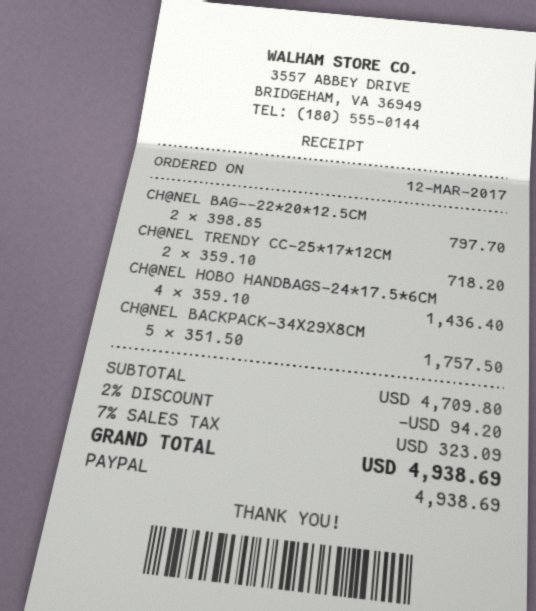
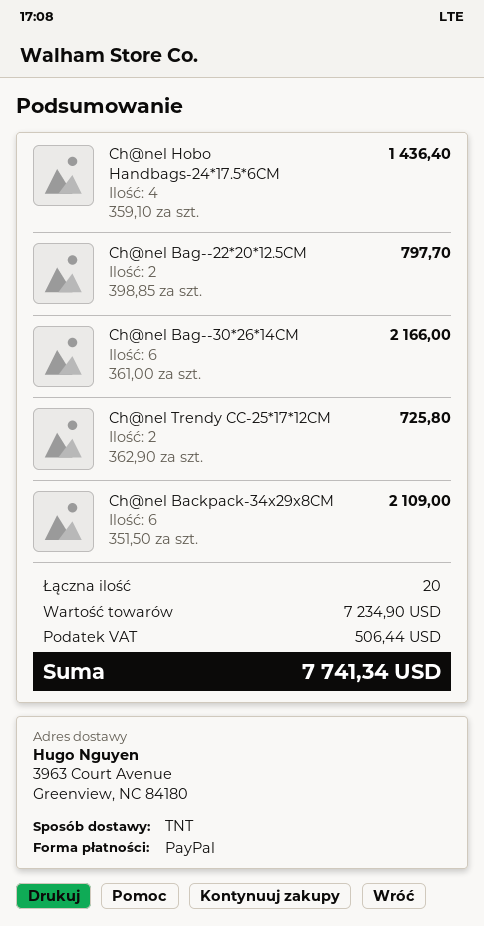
CH@NEL TRENDY CC-25*17*12CM: 2 x 359.10 = 718.20 -> 2 x 362.90 = 725.80
CH@NEL BACKPACK-34X29X8CM: 5 x 351.50 = 1757.50 -> 6 x 351.50 = 2109.00
Ch@nel Bag--30*26*14CM: none -> 6 x 361.00 = 2166.00
subtotal: 4709.80 -> 7234.90
discount: 2% = 94.20 -> none
tax: 323.09 -> 506.44
total: 4938.69 -> 7741.34

